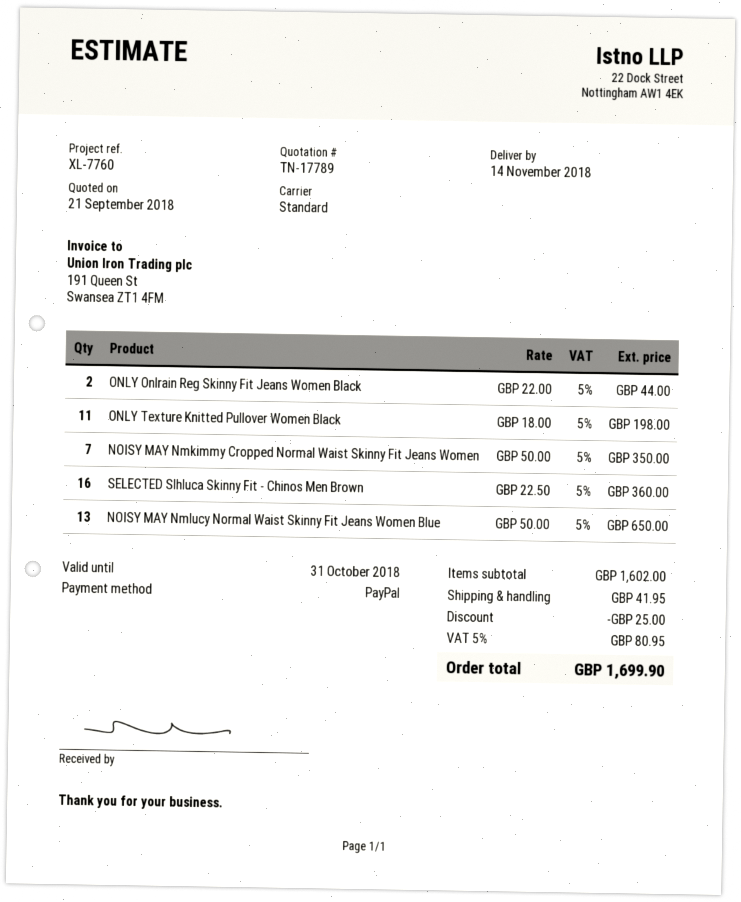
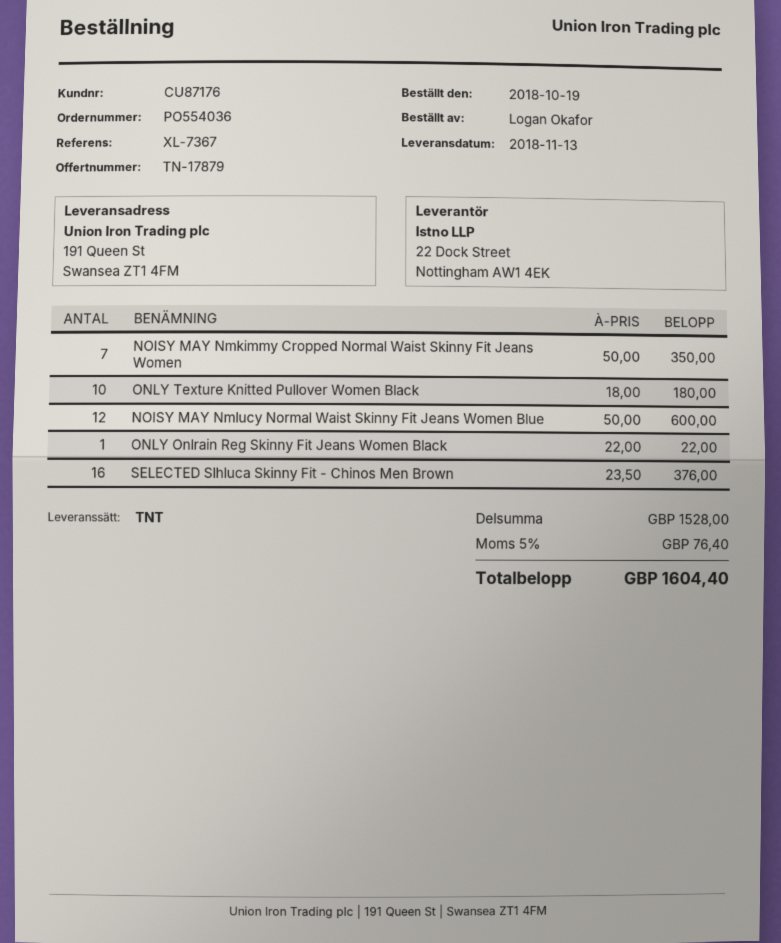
quote number: TN-17789 -> TN-17879
delivery date: 2018-11-14 -> 2018-11-13
reference: XL-7760 -> XL-7367
shipping method: standard -> TNT
ONLY Onlrain Reg Skinny Fit Jeans Women Black: 2 x 22.00 = 44.00 -> 1 x 22.00 = 22.00
ONLY Texture Knitted Pullover Women Black: 11 x 18.00 = 198.00 -> 10 x 18.00 = 180.00
SELECTED Slhluca Skinny Fit - Chinos Men Brown: 16 x 22.50 = 360.00 -> 16 x 23.50 = 376.00
NOISY MAY Nmlucy Normal Waist Skinny Fit Jeans Women Blue: 13 x 50.00 = 650.00 -> 12 x 50.00 = 600.00
subtotal: 1602.00 -> 1528.00
discount: 25.00 -> none
shipping: 41.95 -> none
tax: 5% = 80.95 -> 5% = 76.40
total: 1699.90 -> 1604.40

